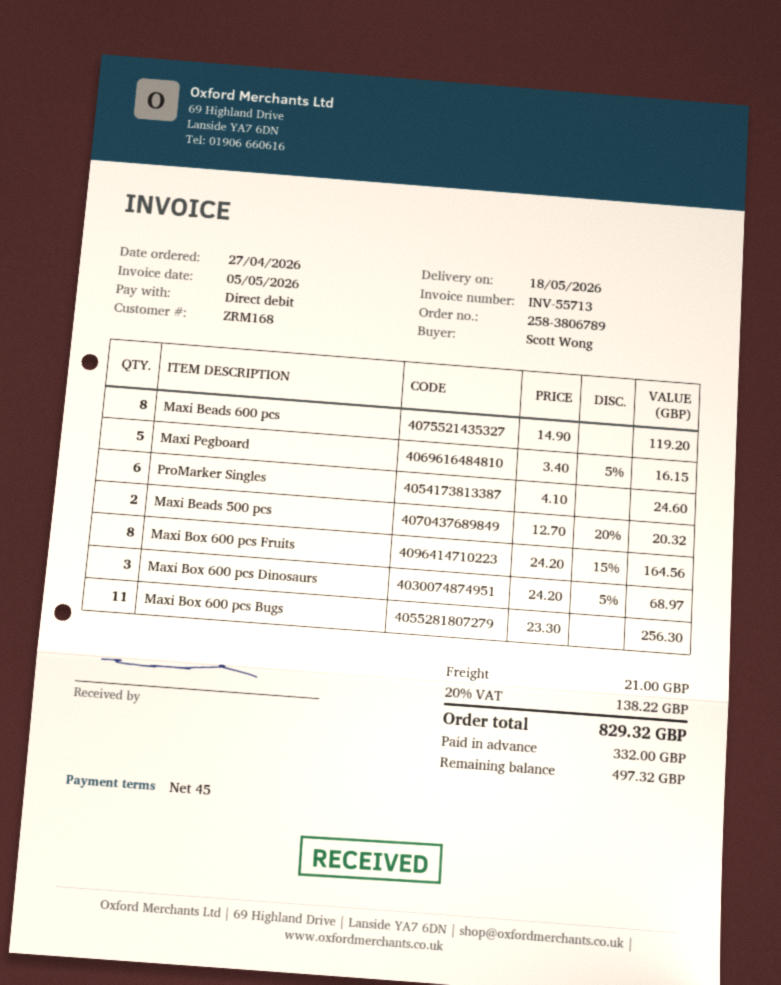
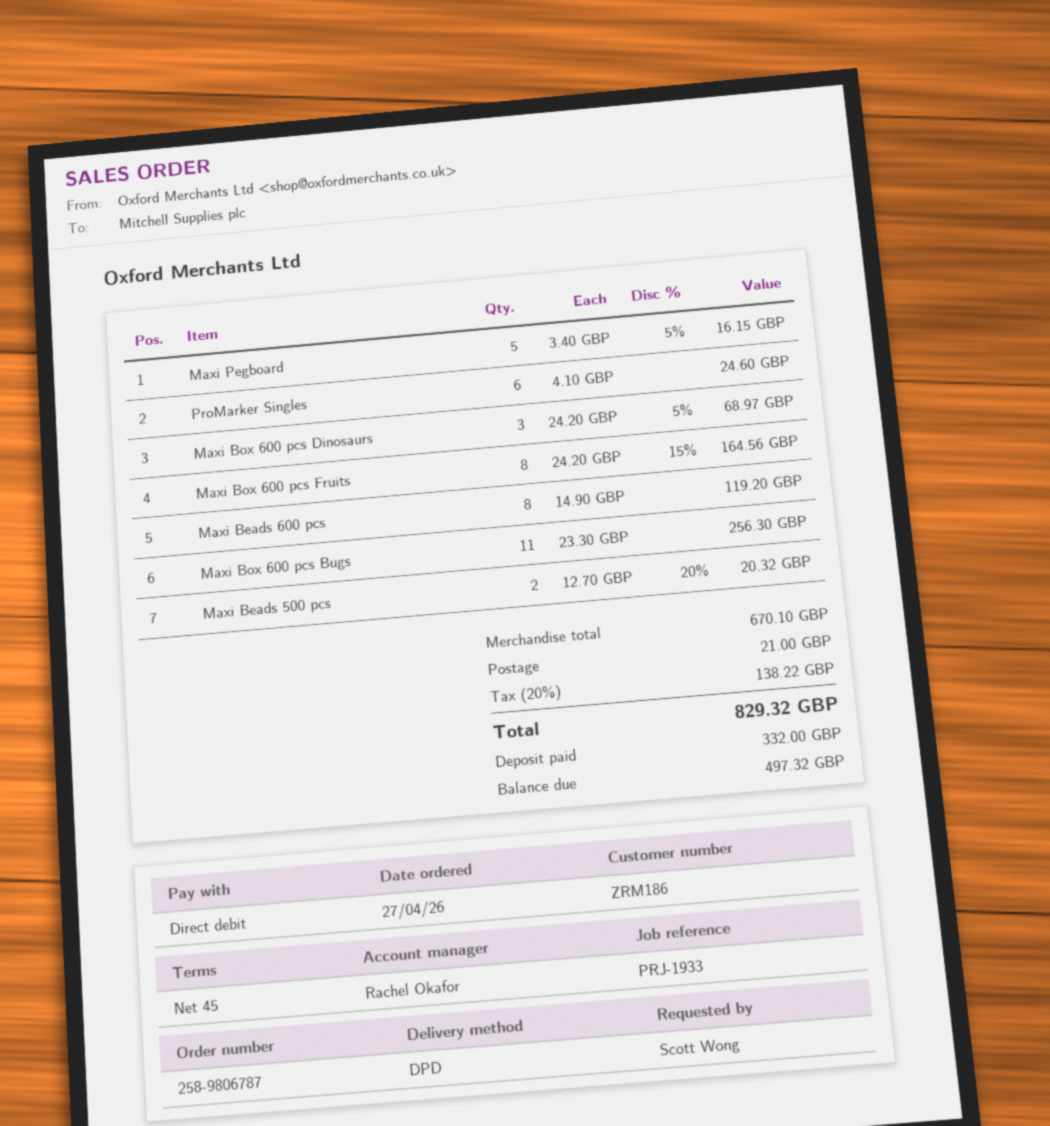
order number: 258-3806789 -> 258-9806787
customer number: ZRM168 -> ZRM186

